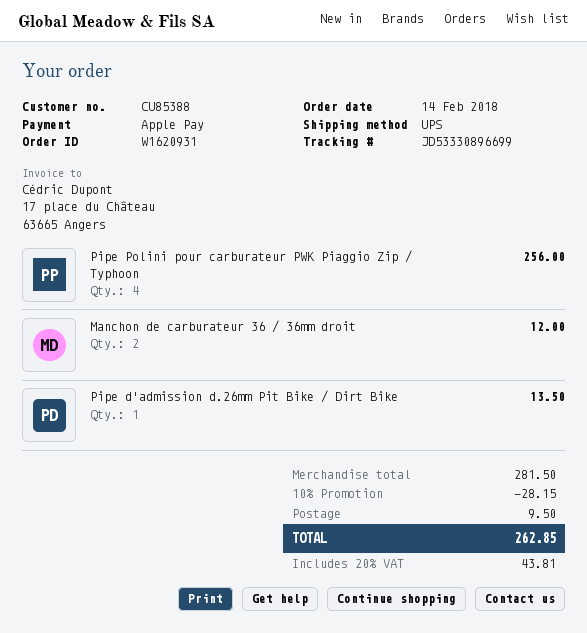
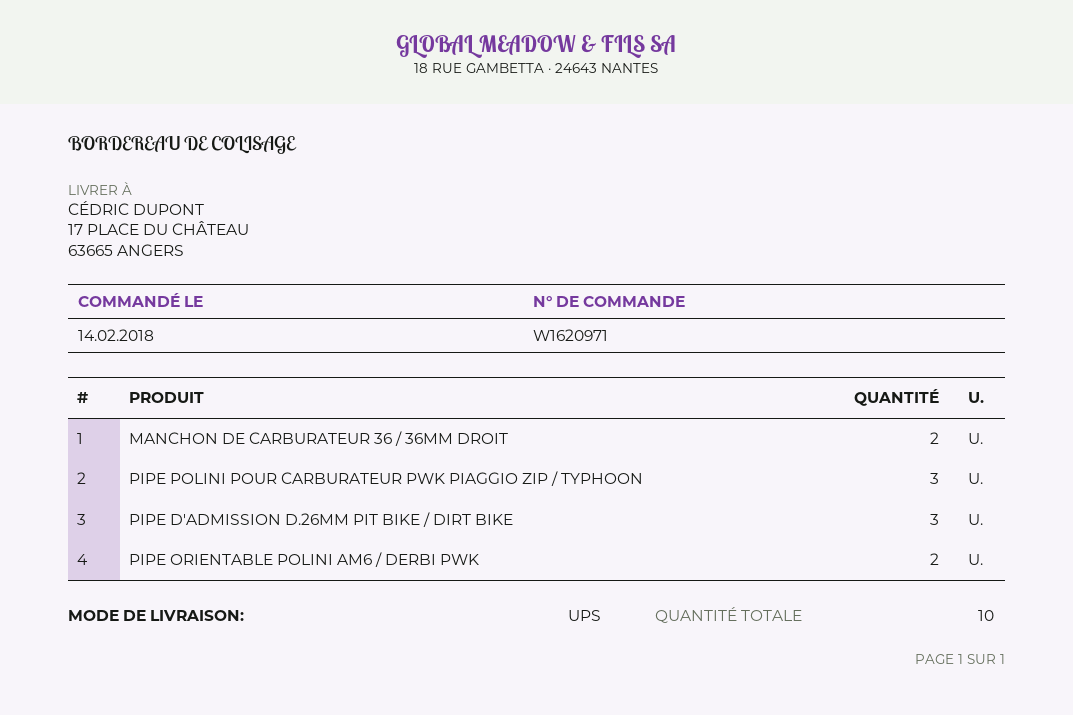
order number: W1620931 -> W1620971
Pipe Polini pour carburateur PWK Piaggio Zip / Typhoon: 4 -> 3
Pipe d'admission d.26mm Pit Bike / Dirt Bike: 1 -> 3
PIPE ORIENTABLE POLINI AM6 / DERBI PWK: none -> 2

